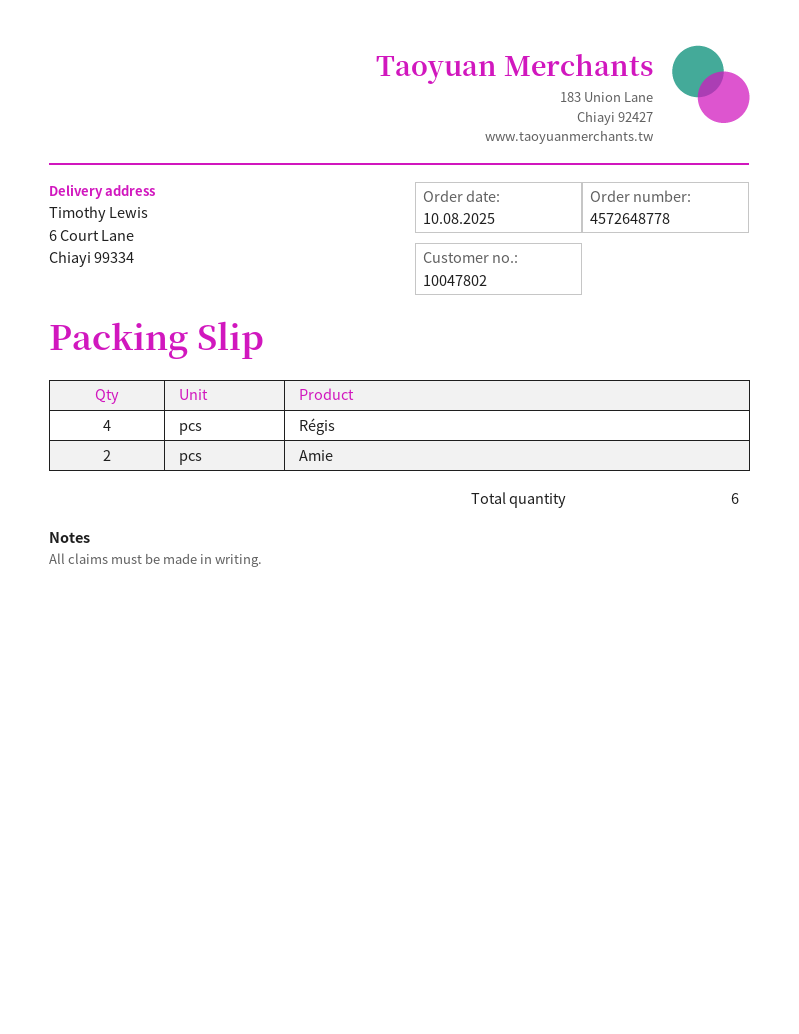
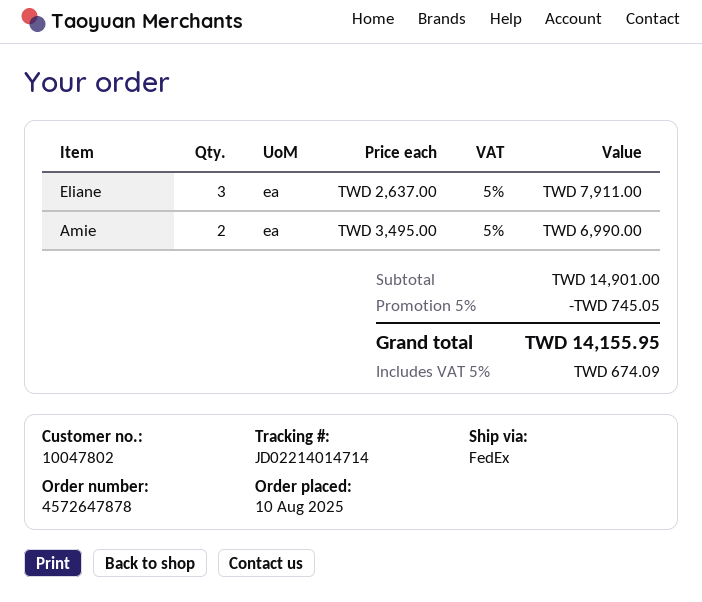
order number: 4572648778 -> 4572647878
Régis: 4 -> none
Eliane: none -> 3

